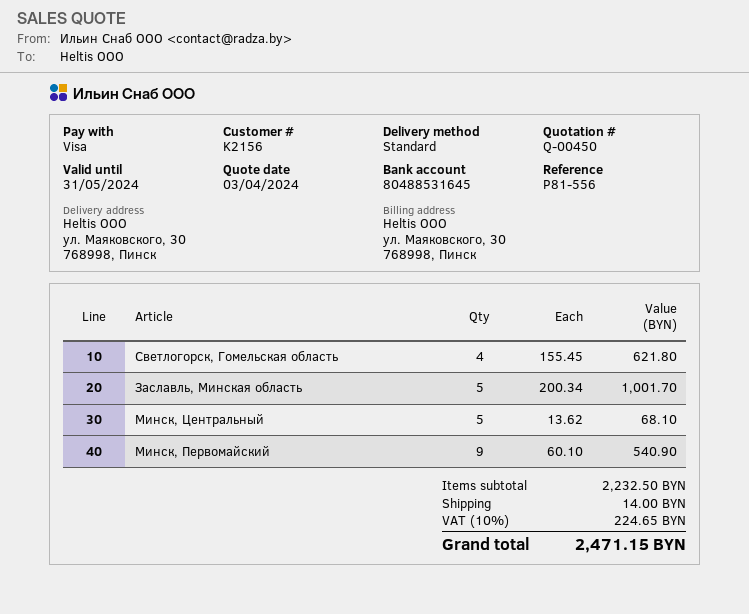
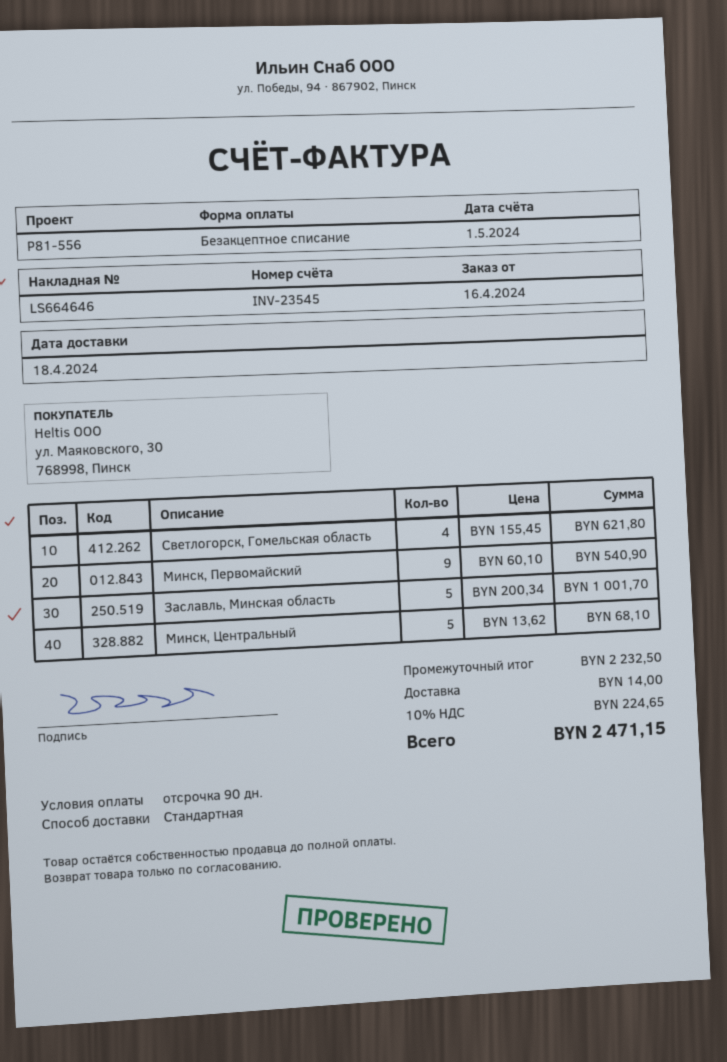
payment method: Visa -> direct debit

